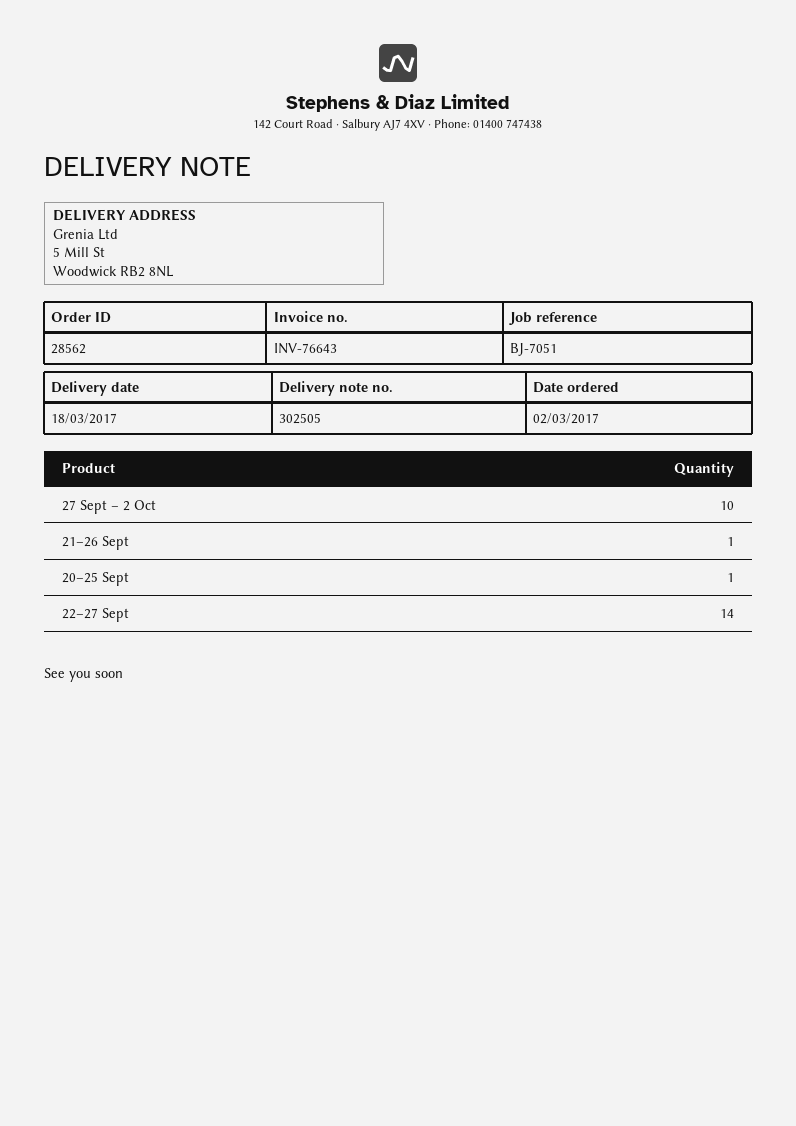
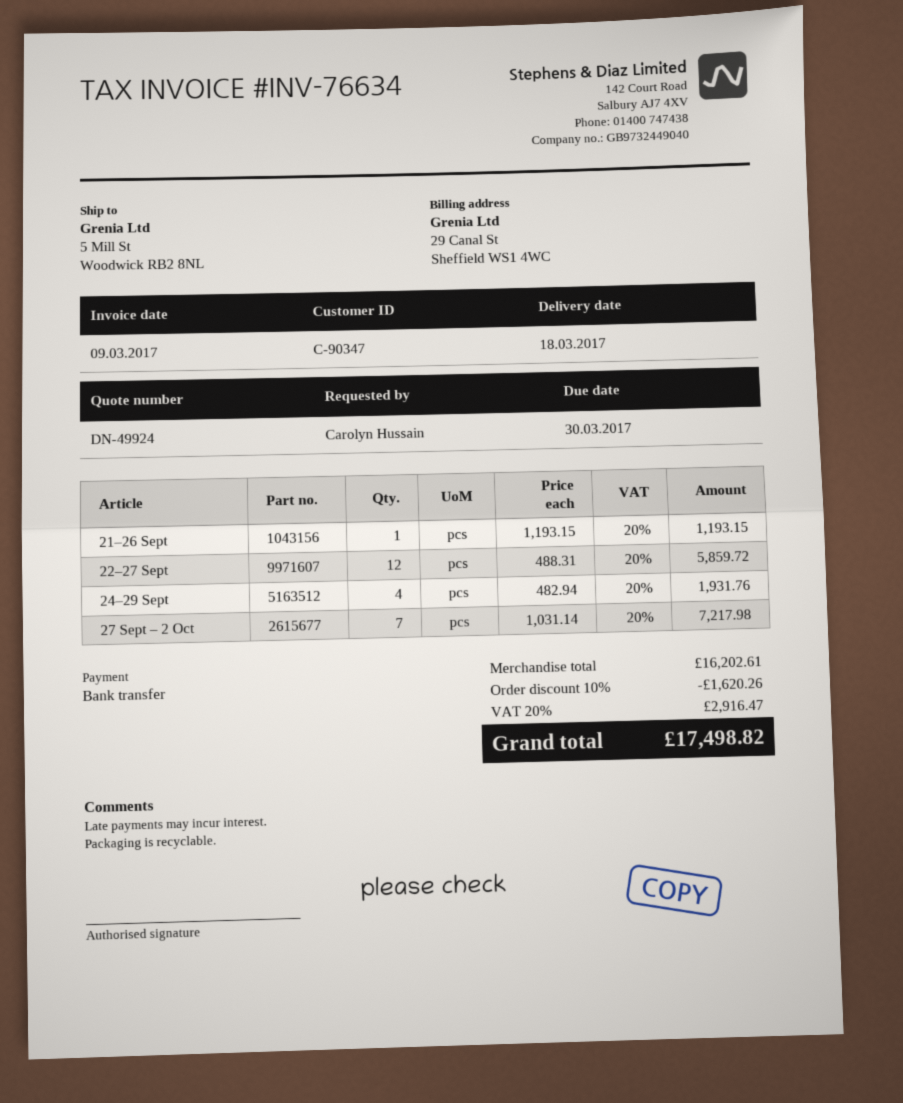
invoice number: INV-76643 -> INV-76634
27 Sept – 2 Oct: 10 -> 7
20–25 Sept: 1 -> none
22–27 Sept: 14 -> 12
24–29 Sept: none -> 4

